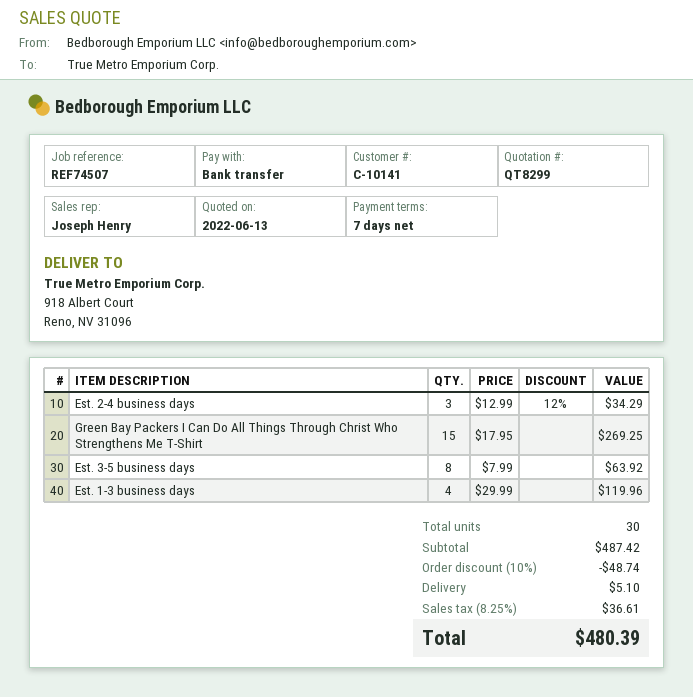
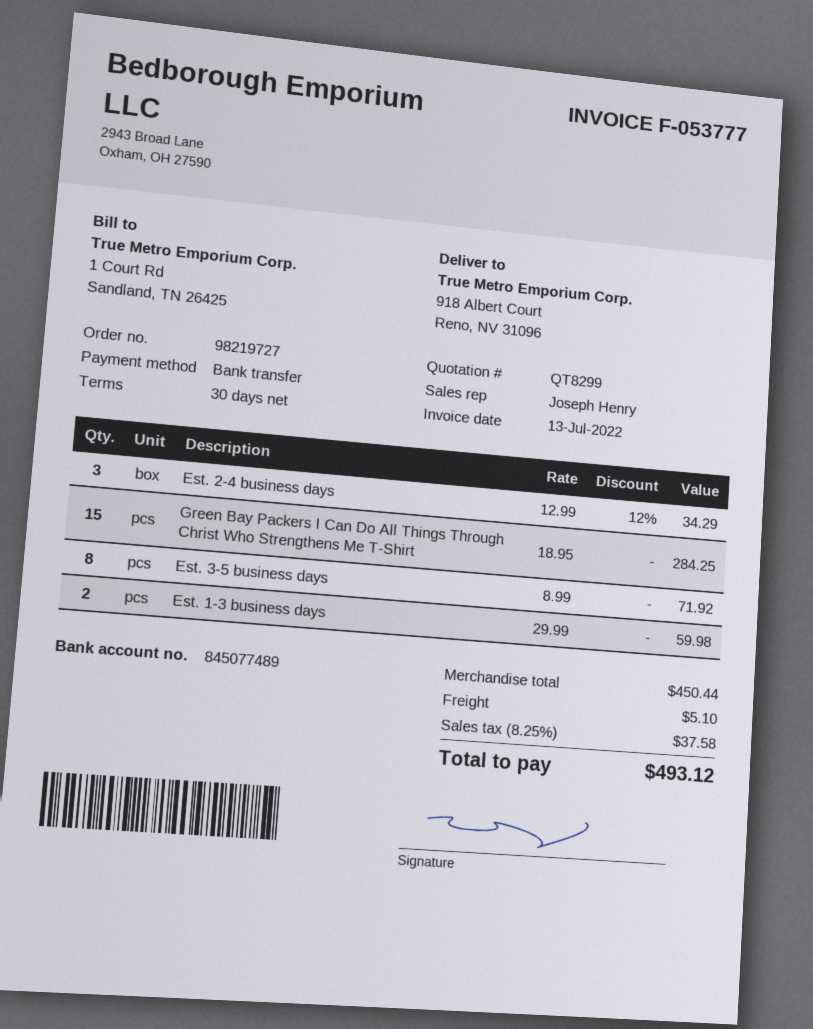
payment terms: 7 days -> 30 days
Green Bay Packers I Can Do All Things Through Christ Who Strengthens Me T-Shirt: 15 x 17.95 = 269.25 -> 15 x 18.95 = 284.25
Est. 3-5 business days: 8 x 7.99 = 63.92 -> 8 x 8.99 = 71.92
Est. 1-3 business days: 4 x 29.99 = 119.96 -> 2 x 29.99 = 59.98
subtotal: 487.42 -> 450.44
discount: 10% = 48.74 -> none
tax: 8.25% = 36.61 -> 8.25% = 37.58
total: 480.39 -> 493.12

